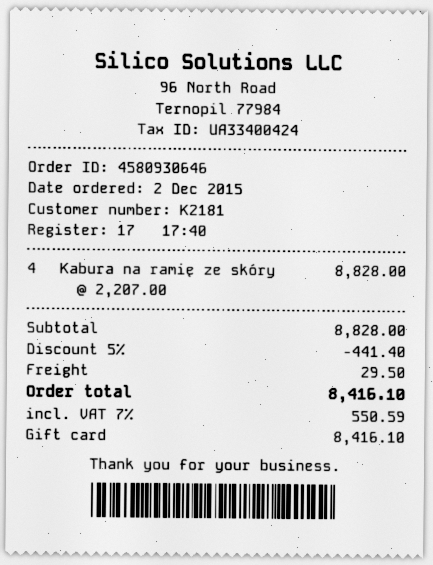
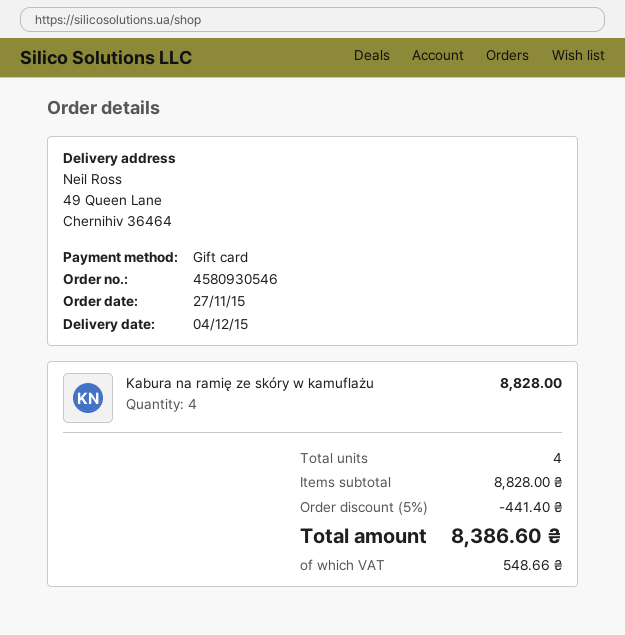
order number: 4580930646 -> 4580930546
order date: 2015-12-02 -> 2015-11-27
shipping: 29.50 -> none
tax: 550.59 -> 548.66
total: 8416.10 -> 8386.60

